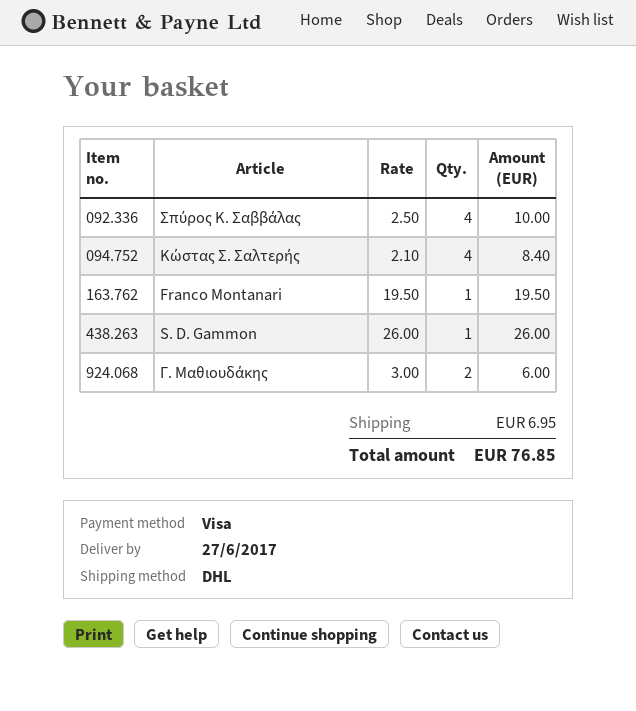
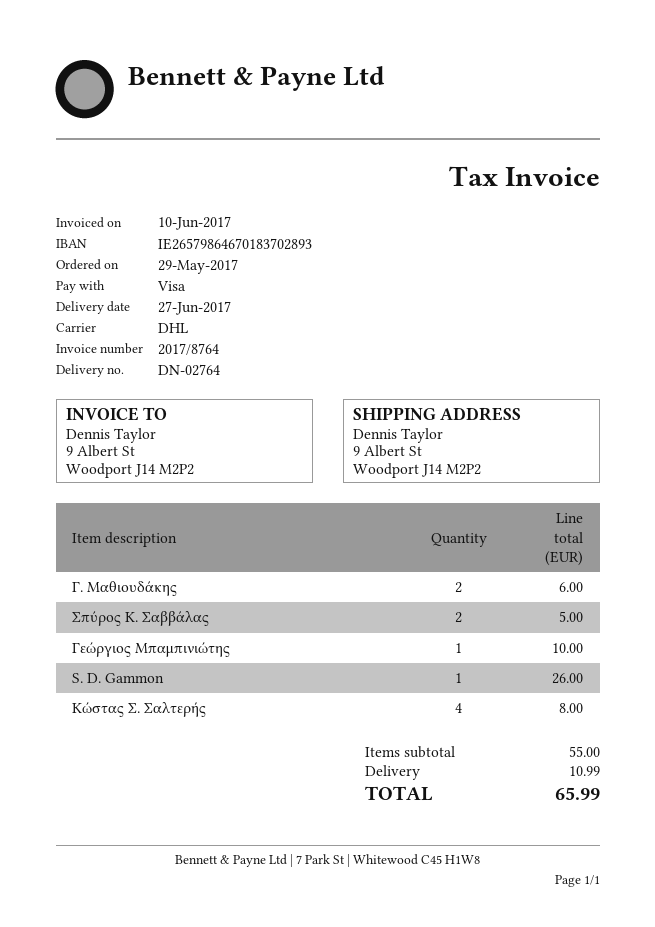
Σπύρος Κ. Σαββάλας: 4 for 10.00 -> 2 for 5.00
Κώστας Σ. Σαλτερής: 4 for 8.40 -> 4 for 8.00
Franco Montanari: 1 for 19.50 -> none
Γεώργιος Μπαμπινιώτης: none -> 1 for 10.00
shipping: 6.95 -> 10.99
total: 76.85 -> 65.99

